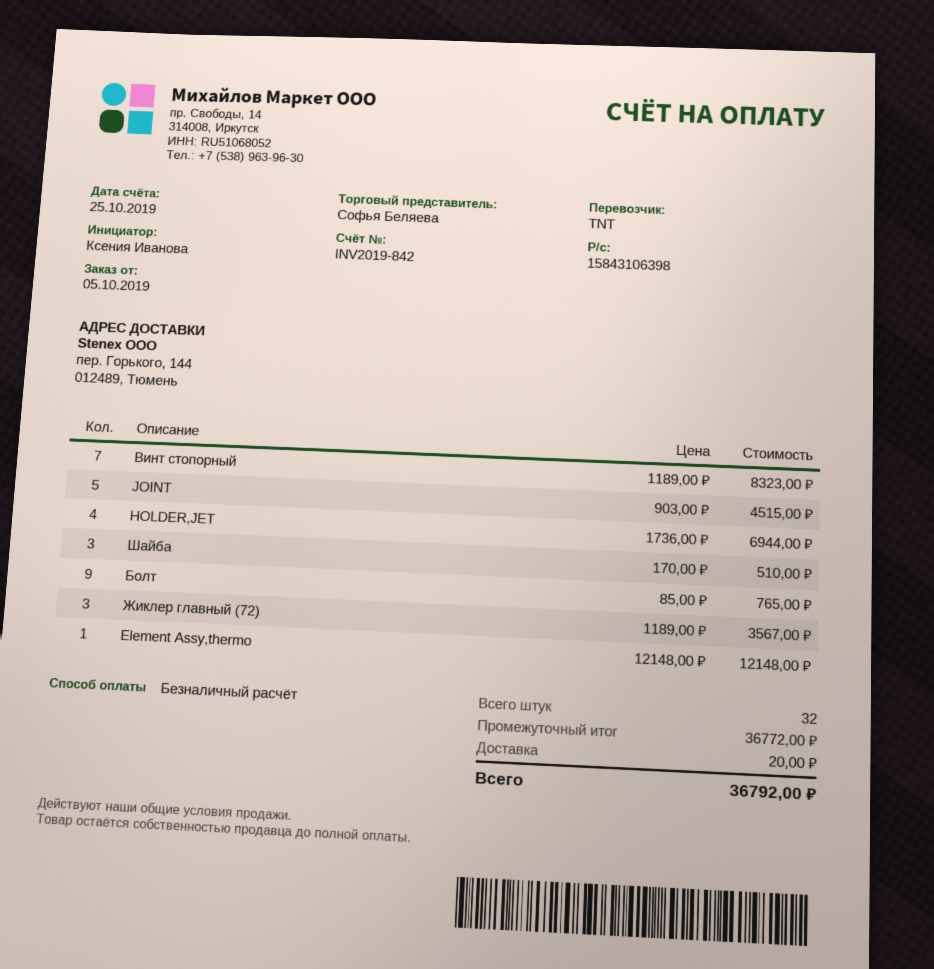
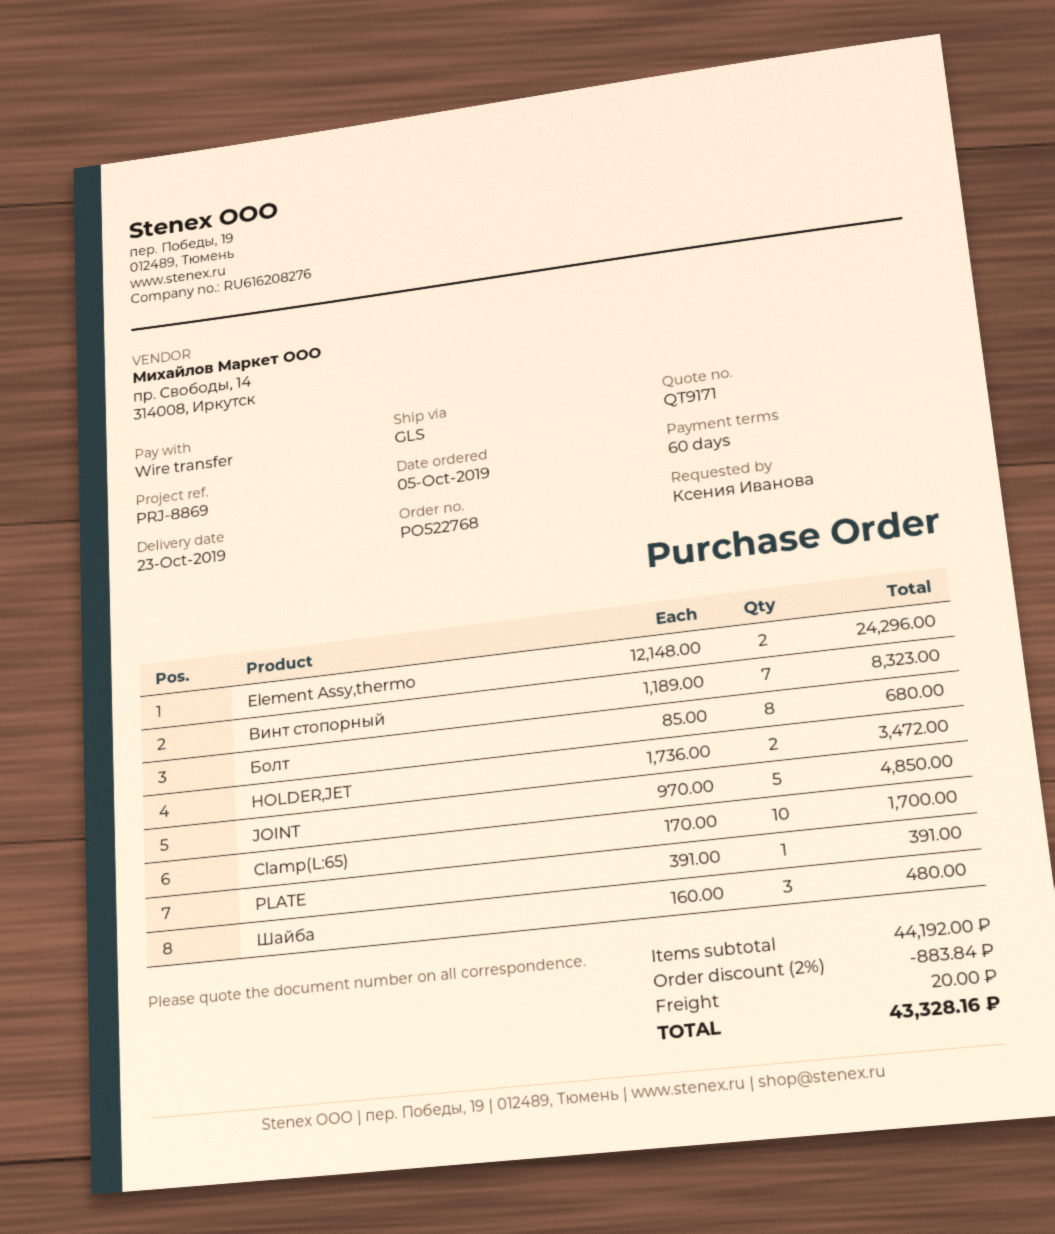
shipping method: TNT -> GLS
JOINT: 5 x 903.00 = 4515.00 -> 5 x 970.00 = 4850.00
HOLDER,JET: 4 x 1736.00 = 6944.00 -> 2 x 1736.00 = 3472.00
Шайба: 3 x 170.00 = 510.00 -> 3 x 160.00 = 480.00
Болт: 9 x 85.00 = 765.00 -> 8 x 85.00 = 680.00
Жиклер главный (72): 3 x 1189.00 = 3567.00 -> none
Element Assy,thermo: 1 x 12148.00 = 12148.00 -> 2 x 12148.00 = 24296.00
Clamp(L:65): none -> 10 x 170.00 = 1700.00
PLATE: none -> 1 x 391.00 = 391.00
subtotal: 36772.00 -> 44192.00
discount: none -> 2% = 883.84
total: 36792.00 -> 43328.16

